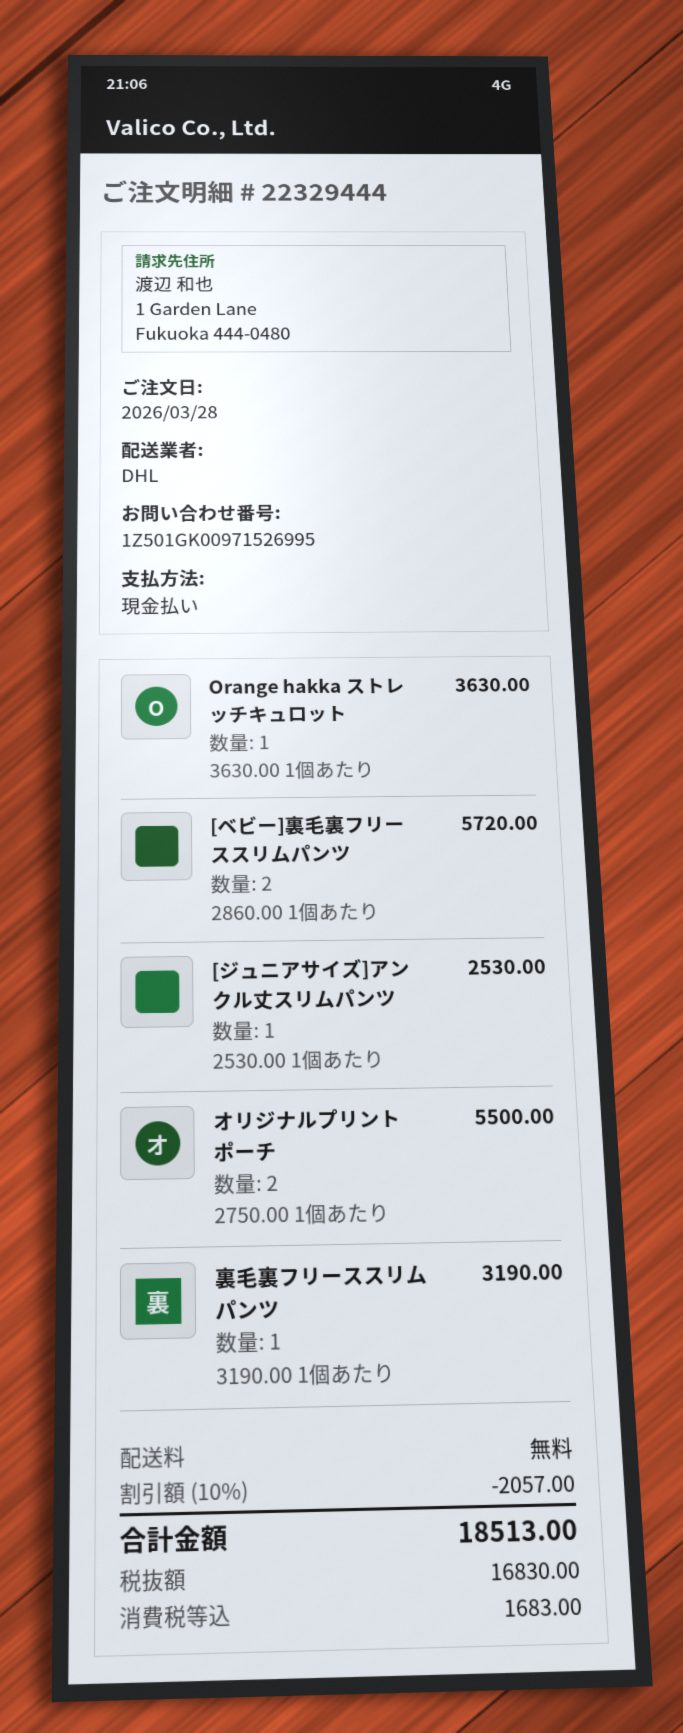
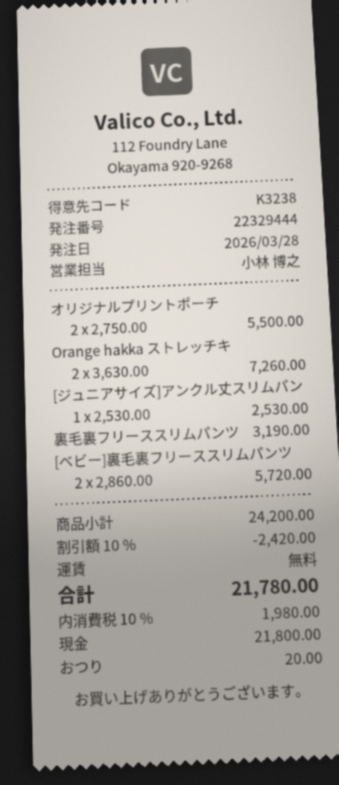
Orange hakka ストレッチキュロット: 1 x 3630.00 = 3630.00 -> 2 x 3630.00 = 7260.00
discount: 10% = 2057.00 -> 10% = 2420.00
tax: 1683.00 -> 1980.00
total: 18513.00 -> 21780.00

